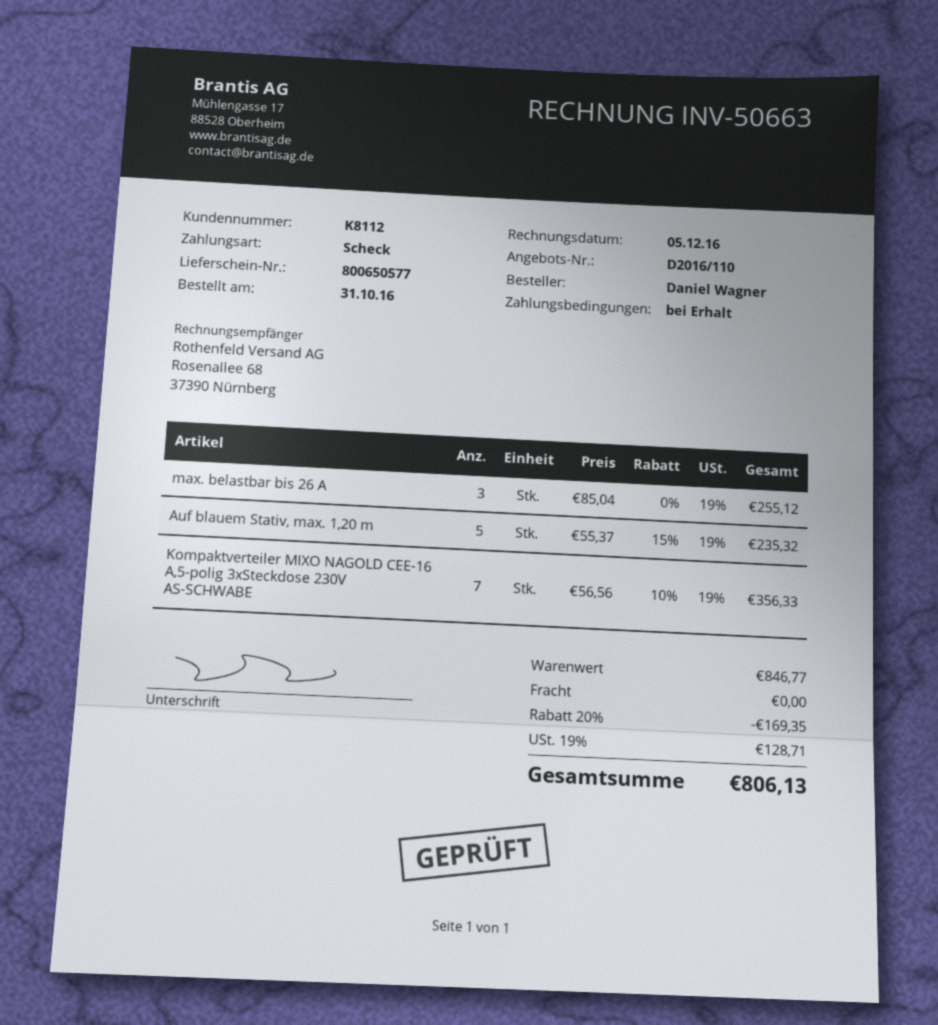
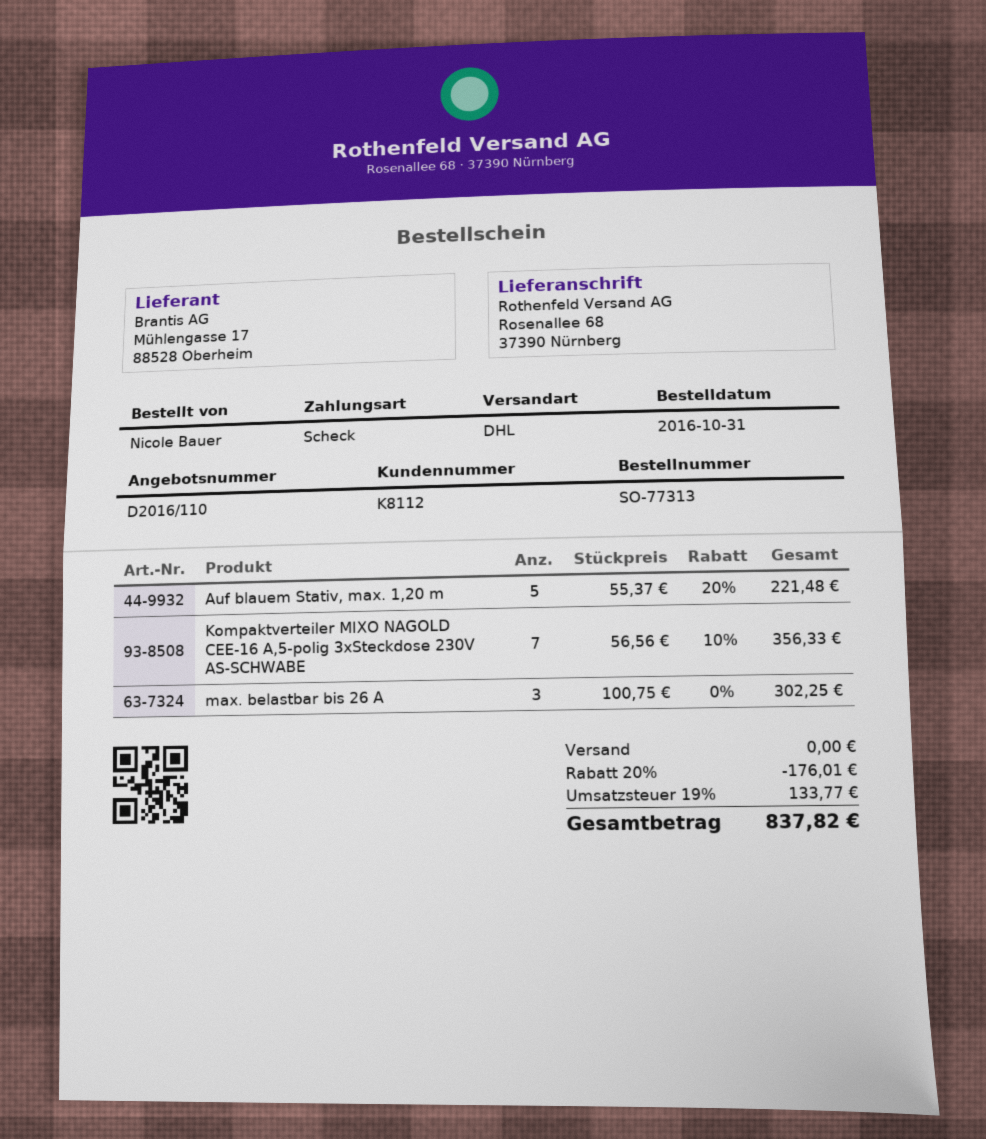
ordered by: Daniel Wagner -> Nicole Bauer
max. belastbar bis 26 A: 3 x 85.04 = 255.12 -> 3 x 100.75 = 302.25
Auf blauem Stativ, max. 1,20 m: 5 x 55.37 - 15% = 235.32 -> 5 x 55.37 - 20% = 221.48
discount: 20% = 169.35 -> 20% = 176.01
tax: 19% = 128.71 -> 19% = 133.77
total: 806.13 -> 837.82

